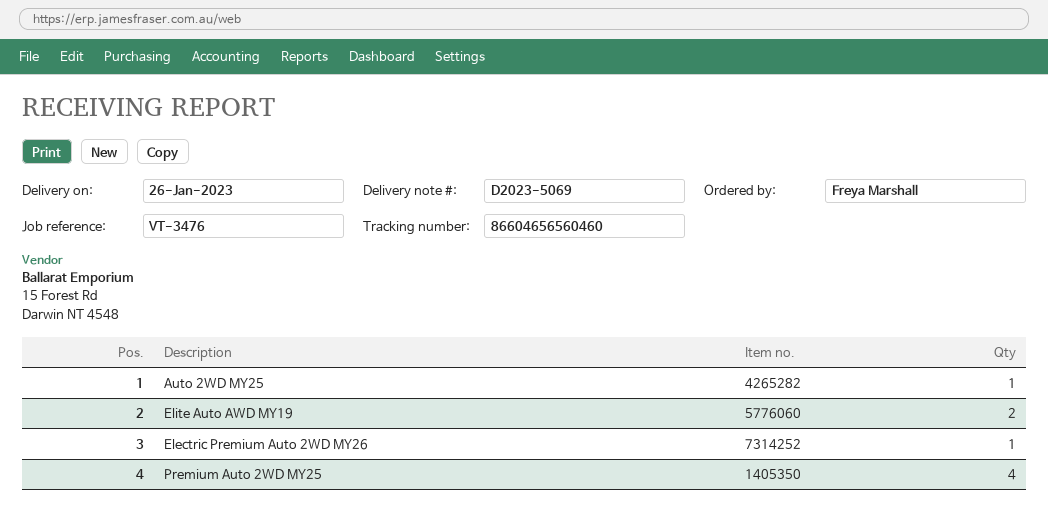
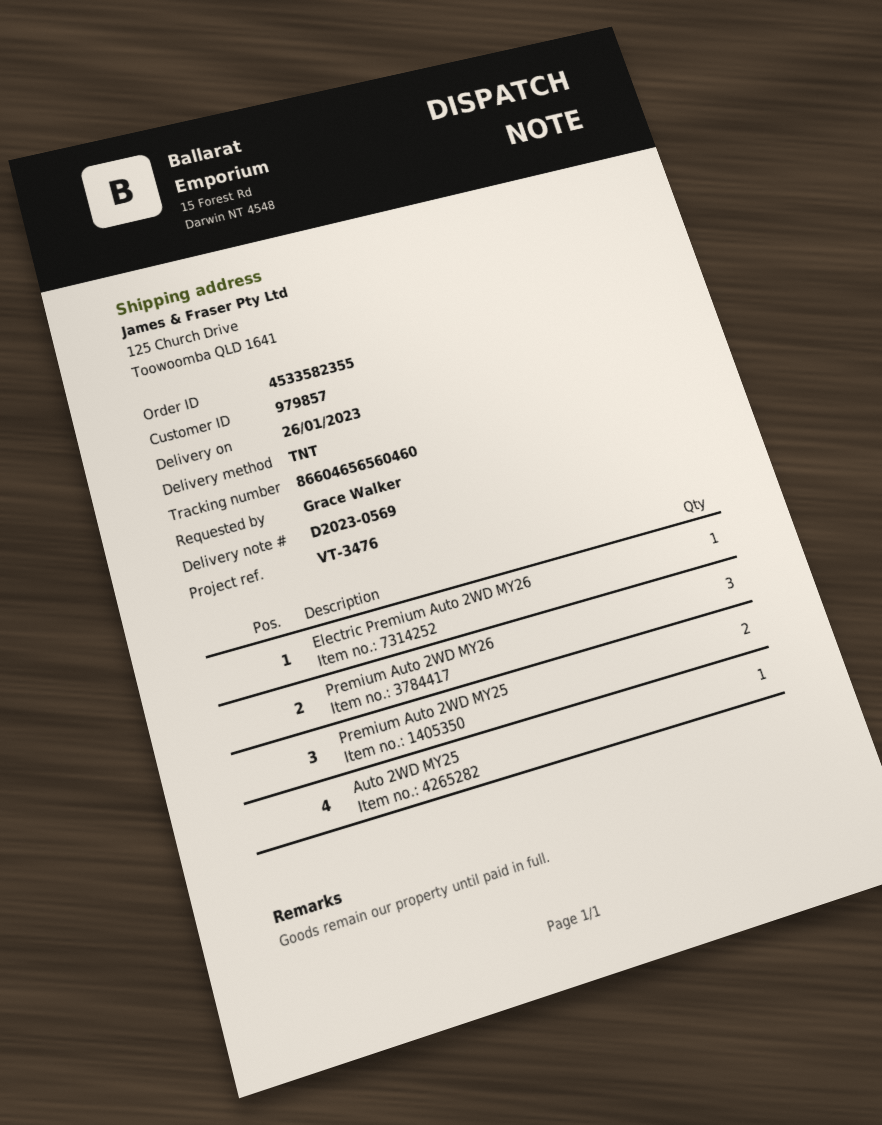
delivery note number: D2023-5069 -> D2023-0569
ordered by: Freya Marshall -> Grace Walker
Elite Auto AWD MY19: 2 -> none
Premium Auto 2WD MY25: 4 -> 2
Premium Auto 2WD MY26: none -> 3

